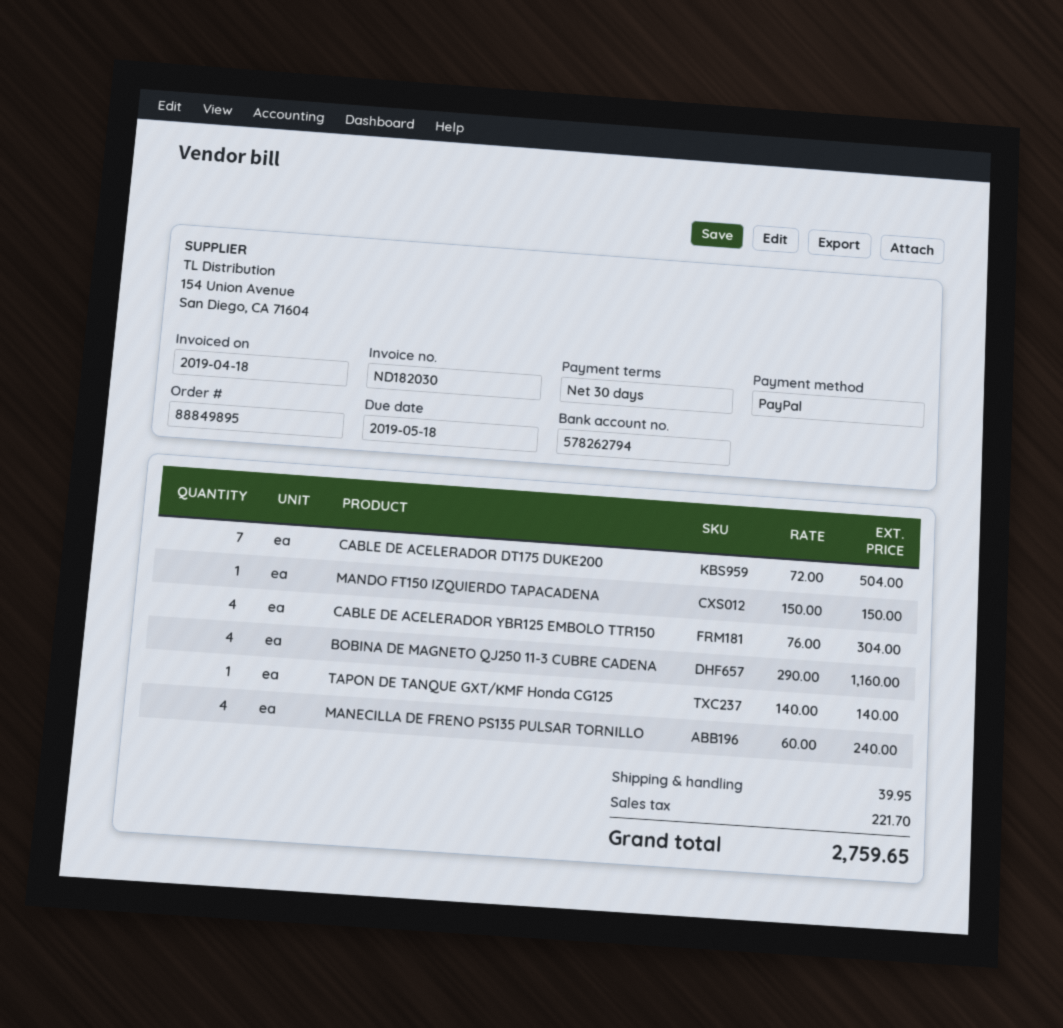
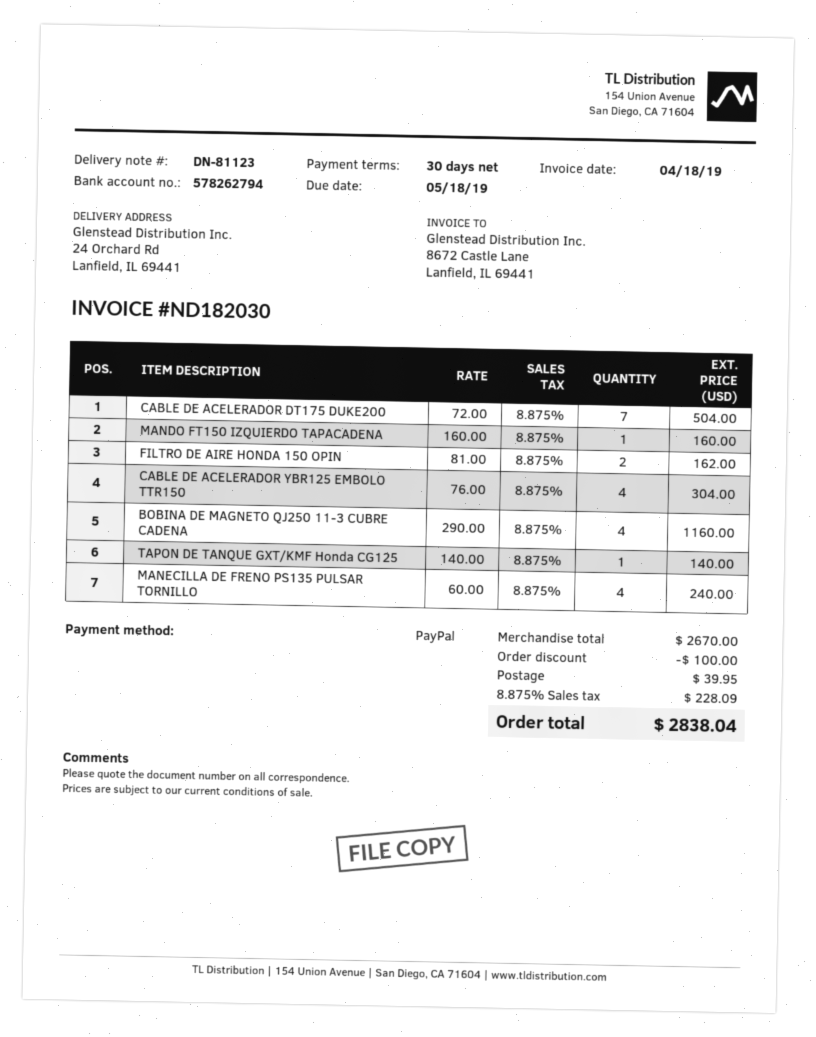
MANDO FT150 IZQUIERDO TAPACADENA: 1 x 150.00 = 150.00 -> 1 x 160.00 = 160.00
FILTRO DE AIRE HONDA 150 OPIN: none -> 2 x 81.00 = 162.00
discount: none -> 100.00
tax: 221.70 -> 228.09
total: 2759.65 -> 2838.04

